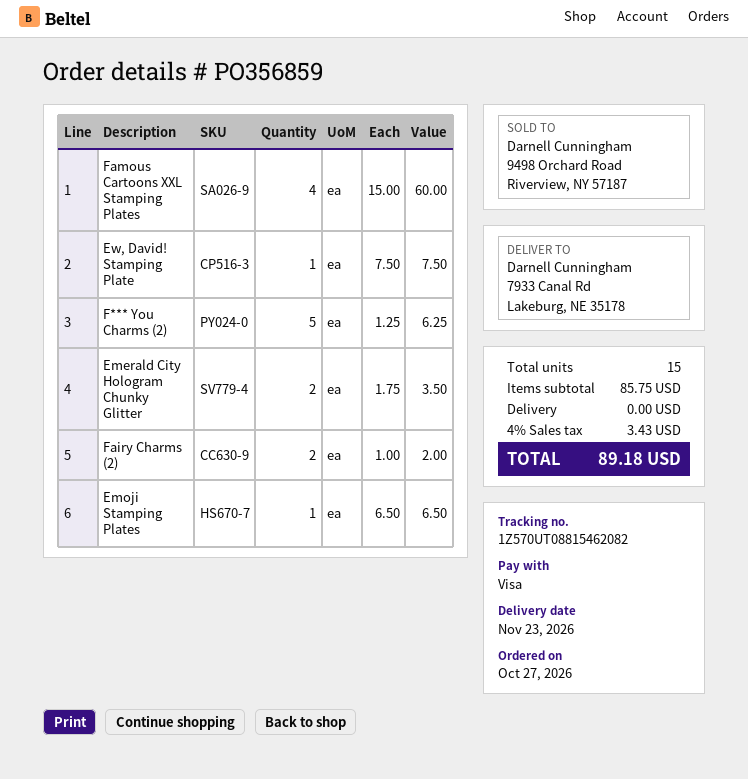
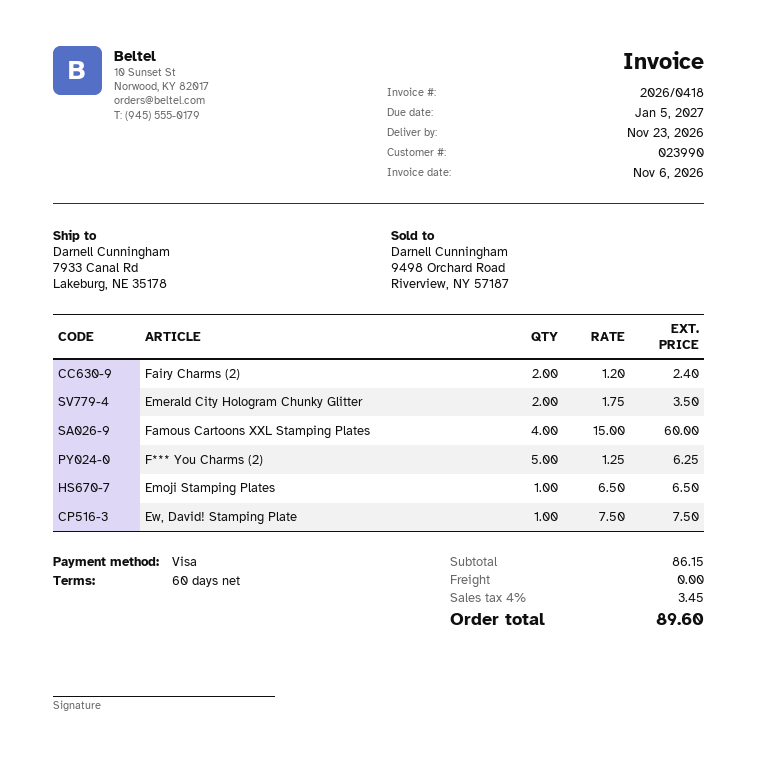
Fairy Charms (2): 2 x 1.00 = 2.00 -> 2 x 1.20 = 2.40
subtotal: 85.75 -> 86.15
tax: 4% = 3.43 -> 4% = 3.45
total: 89.18 -> 89.60

